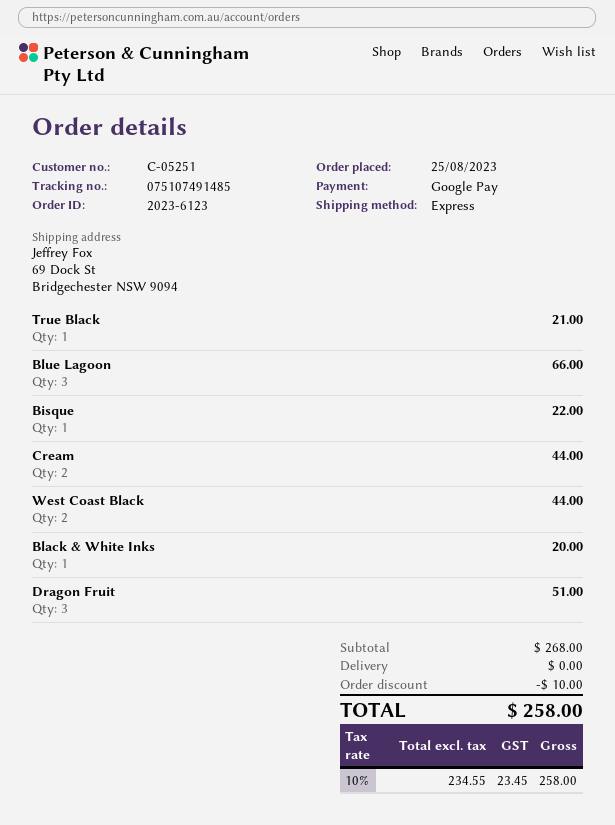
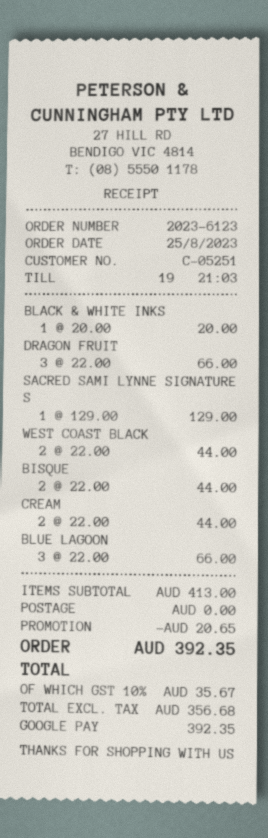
True Black: 1 for 21.00 -> none
Bisque: 1 for 22.00 -> 2 for 44.00
Dragon Fruit: 3 for 51.00 -> 3 for 66.00
SACRED SAMI LYNNE SIGNATURE S: none -> 1 for 129.00
subtotal: 268.00 -> 413.00
discount: 10.00 -> 20.65
net: 234.55 -> 356.68
tax: 10% = 23.45 -> 10% = 35.67
total: 258.00 -> 392.35

